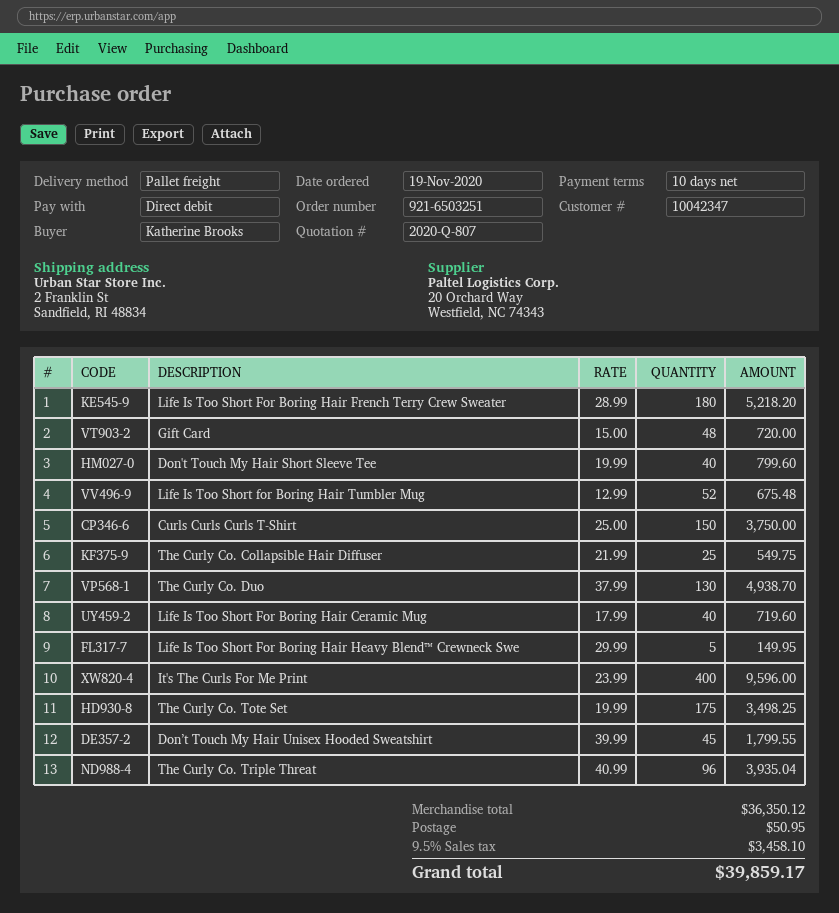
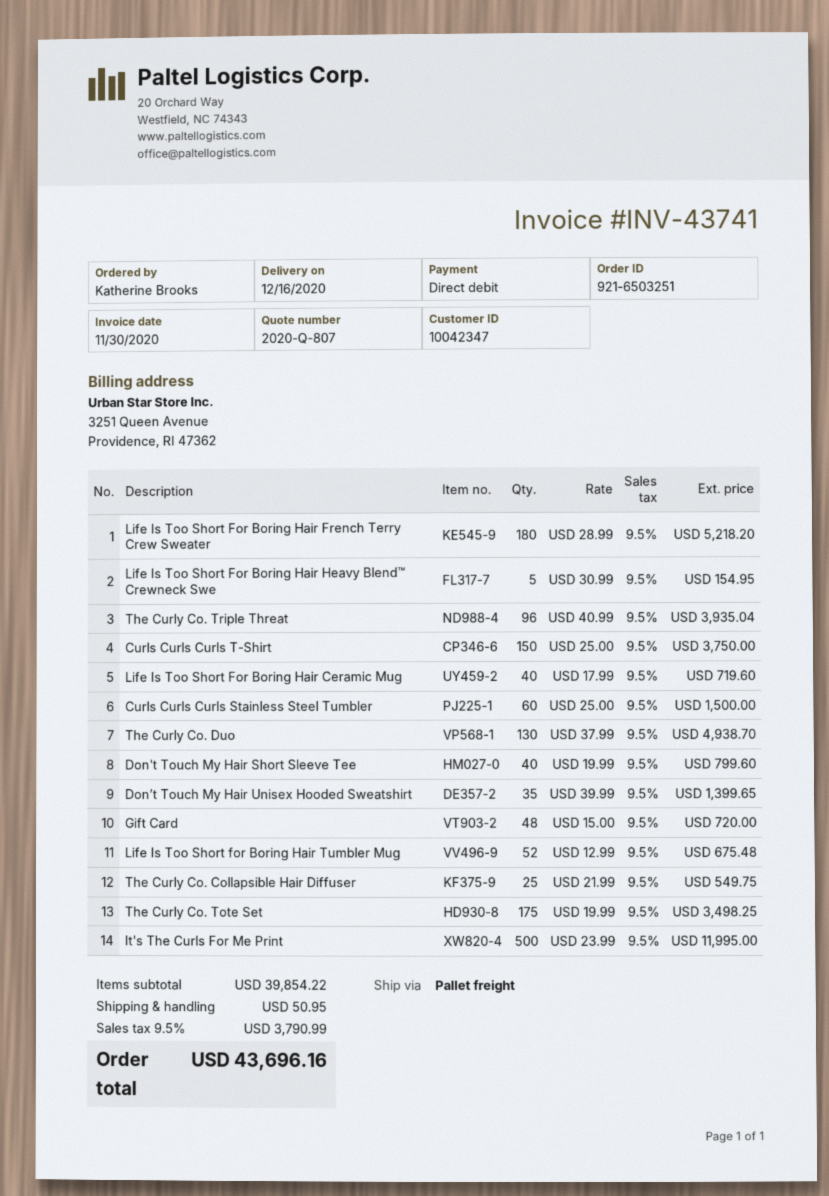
Life Is Too Short For Boring Hair Heavy Blend™ Crewneck Swe: 5 x 29.99 = 149.95 -> 5 x 30.99 = 154.95
It's The Curls For Me Print: 400 x 23.99 = 9596.00 -> 500 x 23.99 = 11995.00
Don’t Touch My Hair Unisex Hooded Sweatshirt: 45 x 39.99 = 1799.55 -> 35 x 39.99 = 1399.65
Curls Curls Curls Stainless Steel Tumbler: none -> 60 x 25.00 = 1500.00
subtotal: 36350.12 -> 39854.22
tax: 9.5% = 3458.10 -> 9.5% = 3790.99
total: 39859.17 -> 43696.16

